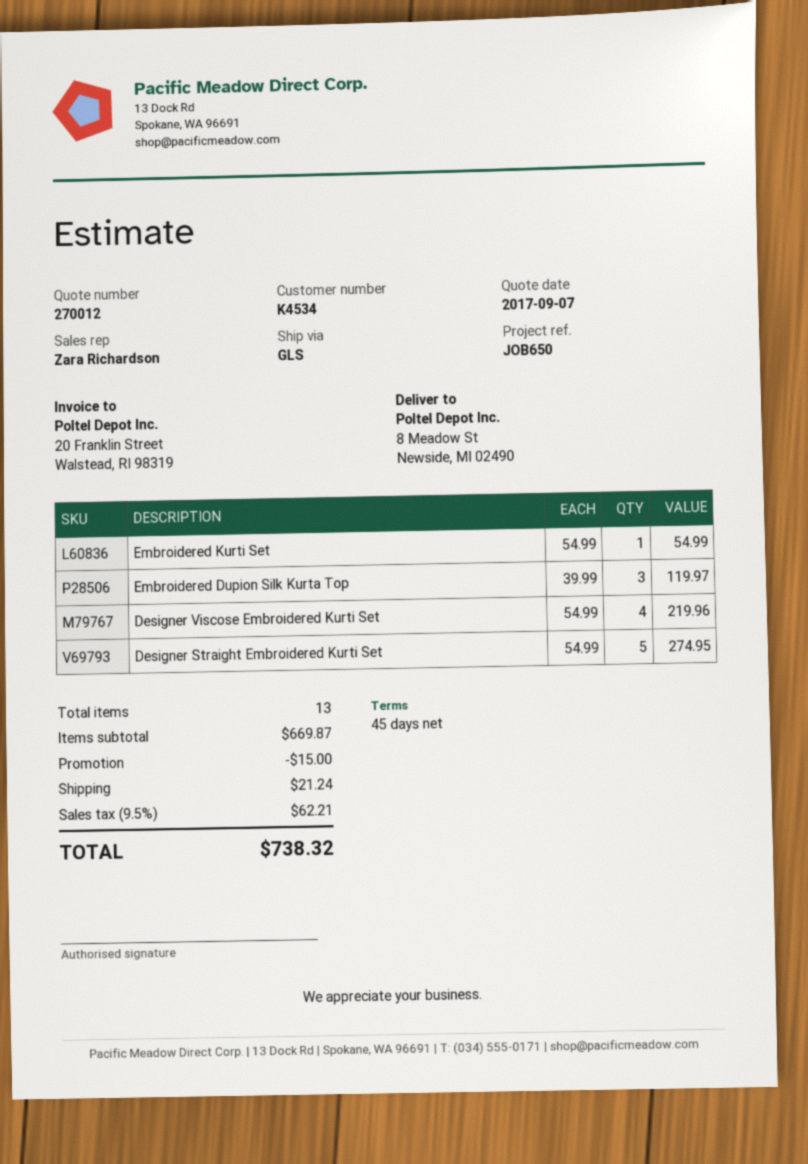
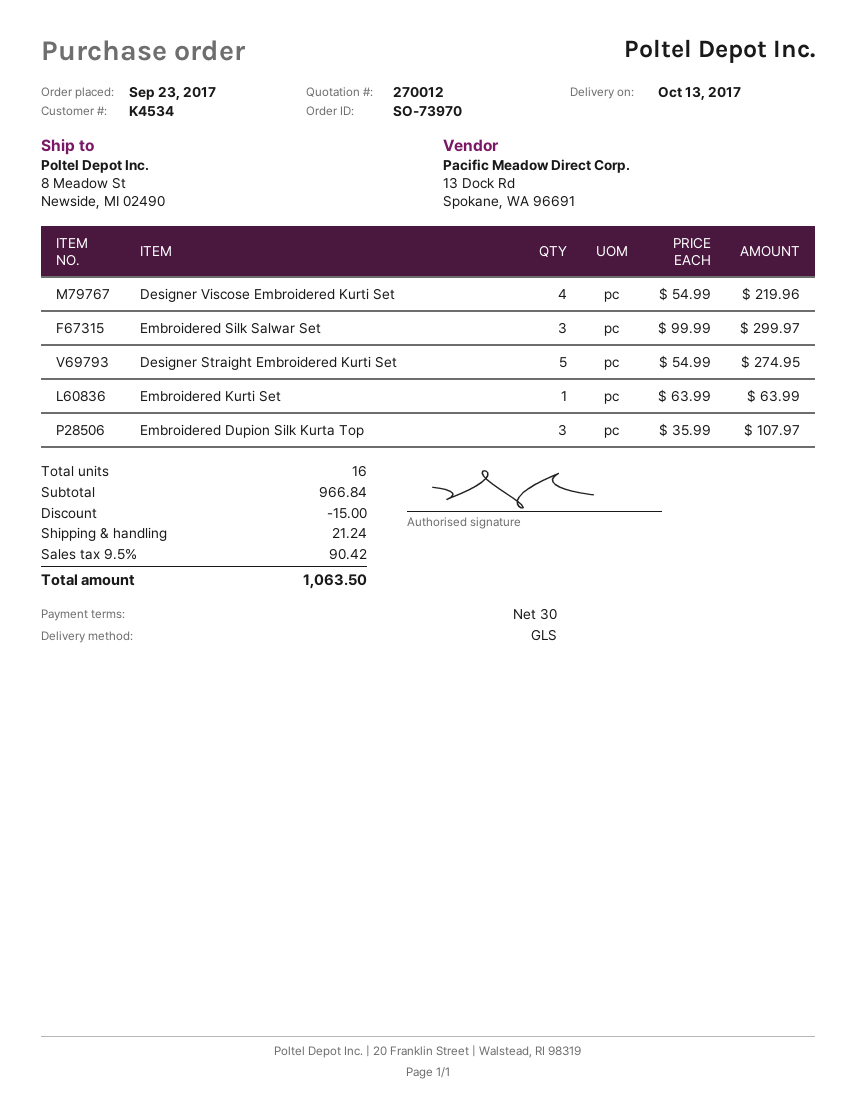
payment terms: 45 days -> 30 days
Embroidered Kurti Set: 1 x 54.99 = 54.99 -> 1 x 63.99 = 63.99
Embroidered Dupion Silk Kurta Top: 3 x 39.99 = 119.97 -> 3 x 35.99 = 107.97
Embroidered Silk Salwar Set: none -> 3 x 99.99 = 299.97
total quantity: 13 -> 16
subtotal: 669.87 -> 966.84
tax: 9.5% = 62.21 -> 9.5% = 90.42
total: 738.32 -> 1063.50

